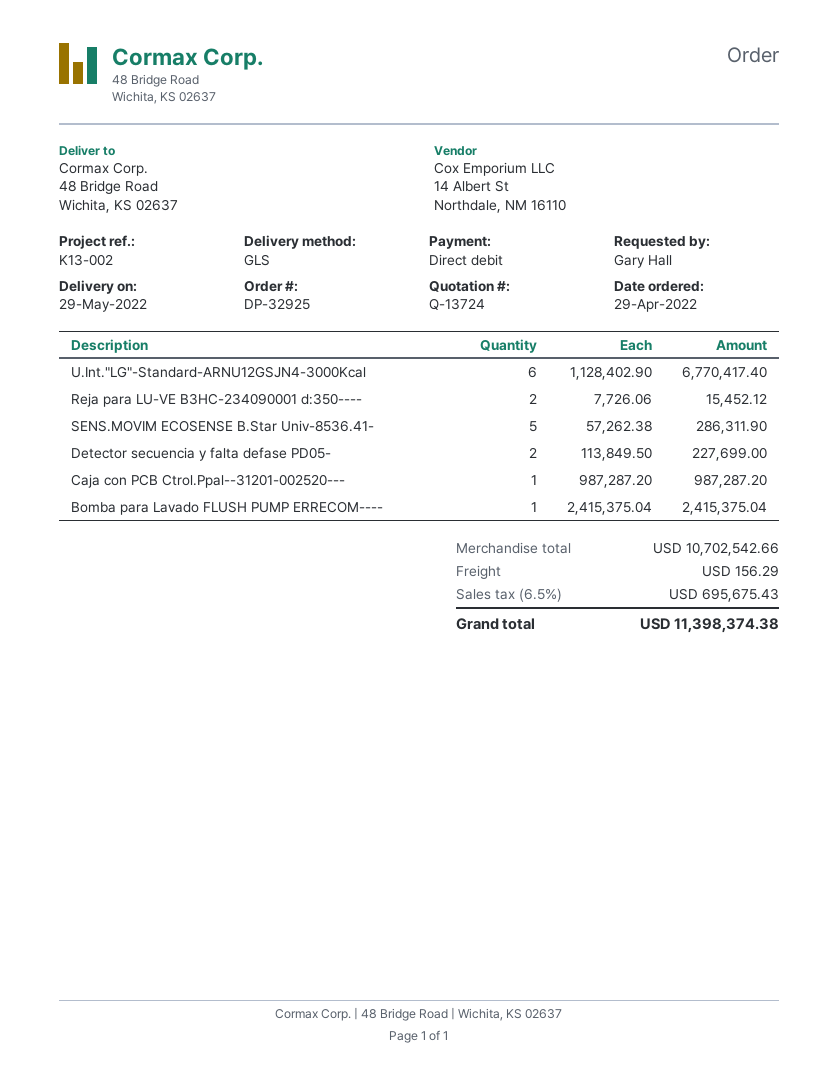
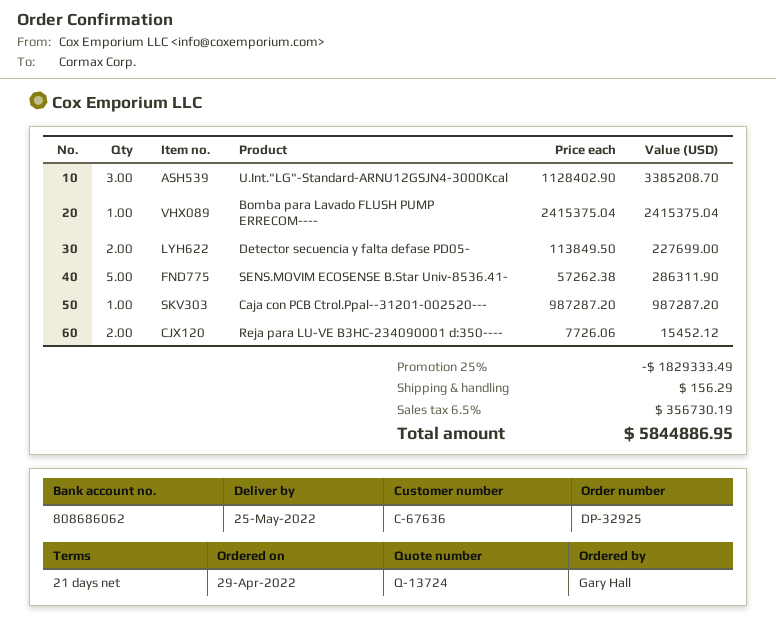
delivery date: 2022-05-29 -> 2022-05-25
U.Int."LG"-Standard-ARNU12GSJN4-3000Kcal: 6 x 1128402.90 = 6770417.40 -> 3 x 1128402.90 = 3385208.70
discount: none -> 25% = 1829333.49
tax: 6.5% = 695675.43 -> 6.5% = 356730.19
total: 11398374.38 -> 5844886.95

